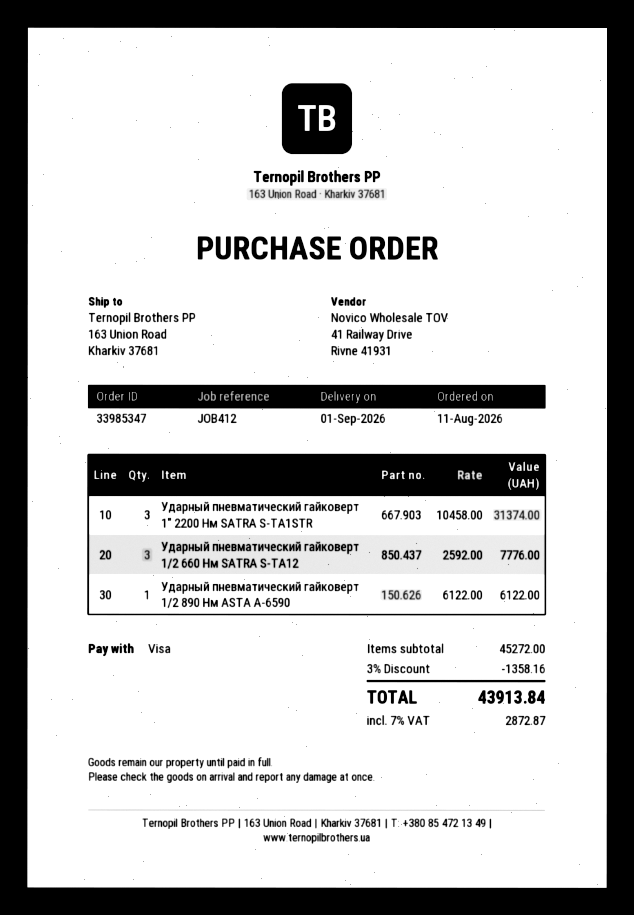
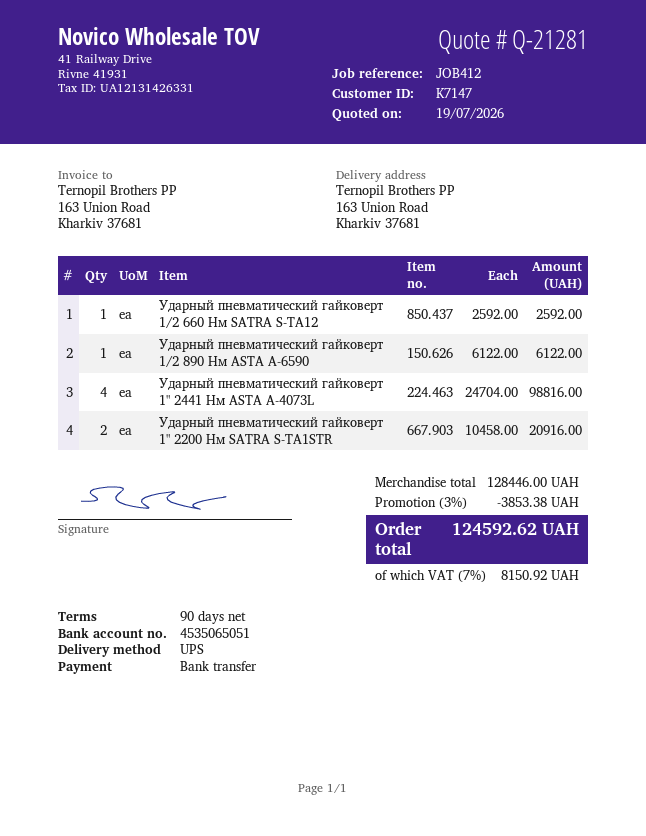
payment method: Visa -> bank transfer
Ударный пневматический гайковерт 1" 2200 Нм SATRA S-TA1STR: 3 x 10458.00 = 31374.00 -> 2 x 10458.00 = 20916.00
Ударный пневматический гайковерт 1/2 660 Нм SATRA S-TA12: 3 x 2592.00 = 7776.00 -> 1 x 2592.00 = 2592.00
Ударный пневматический гайковерт 1" 2441 Нм ASTA A-4073L: none -> 4 x 24704.00 = 98816.00
subtotal: 45272.00 -> 128446.00
discount: 3% = 1358.16 -> 3% = 3853.38
tax: 7% = 2872.87 -> 7% = 8150.92
total: 43913.84 -> 124592.62

